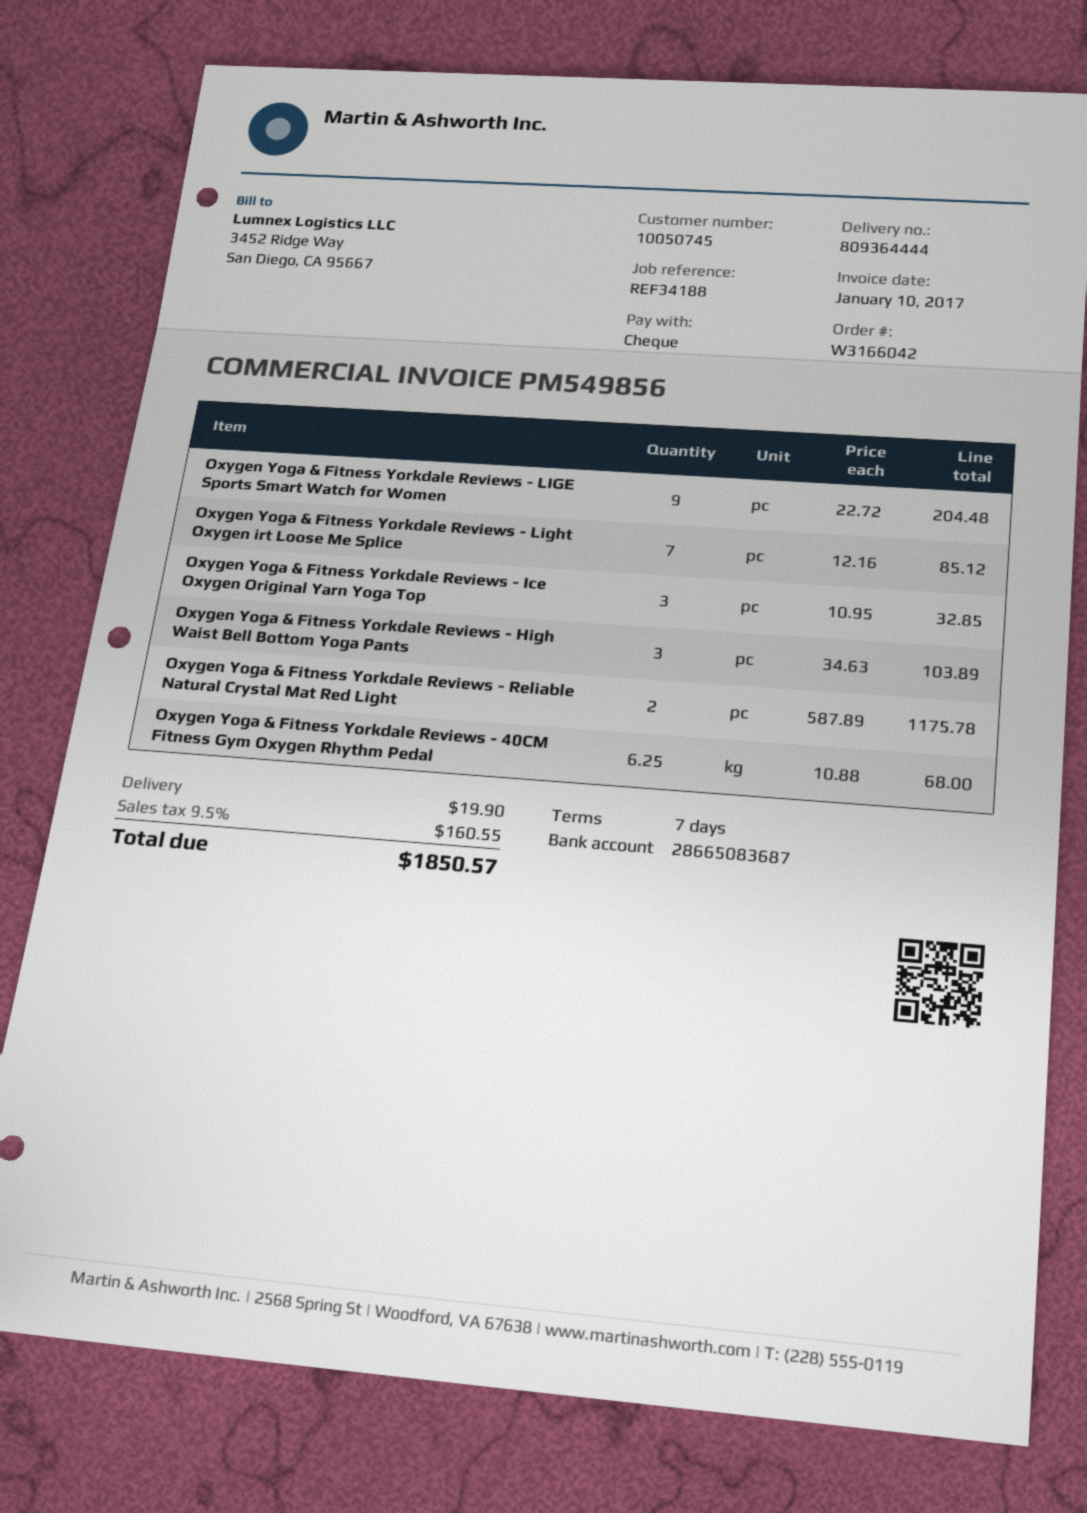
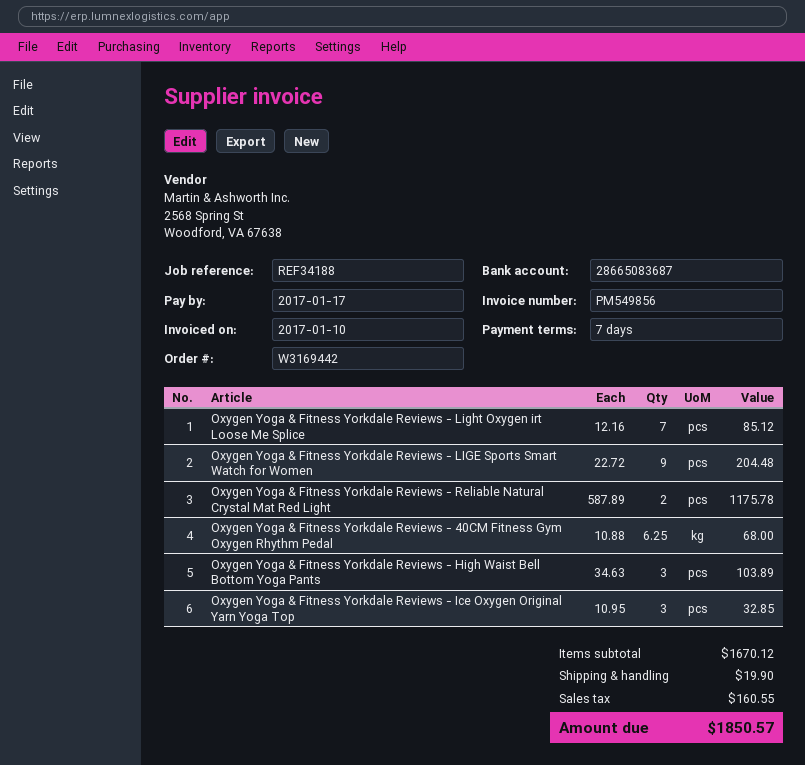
order number: W3166042 -> W3169442

